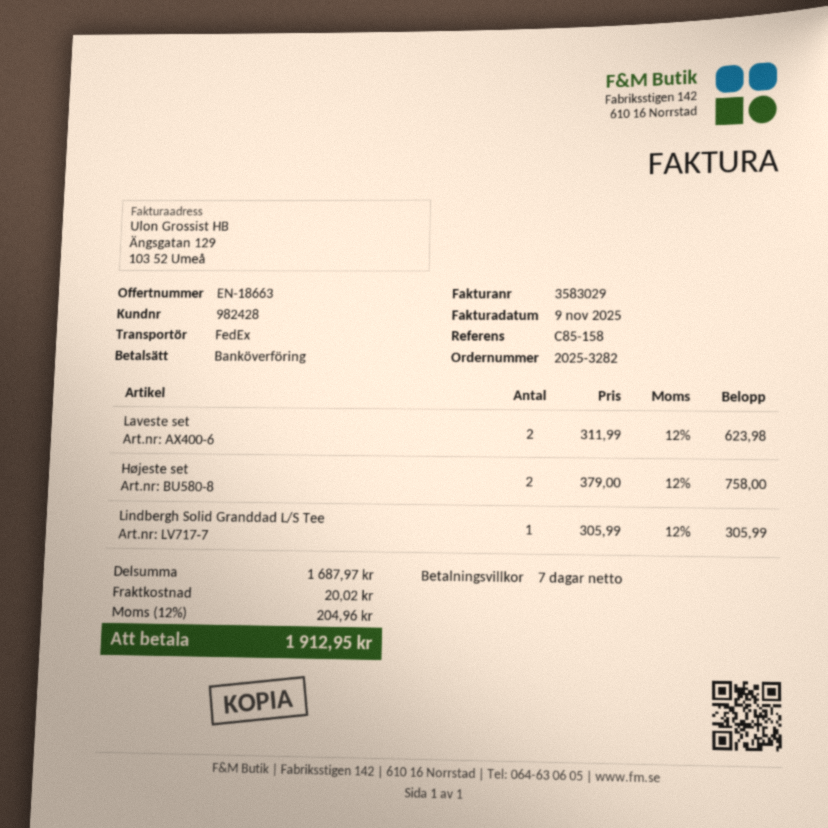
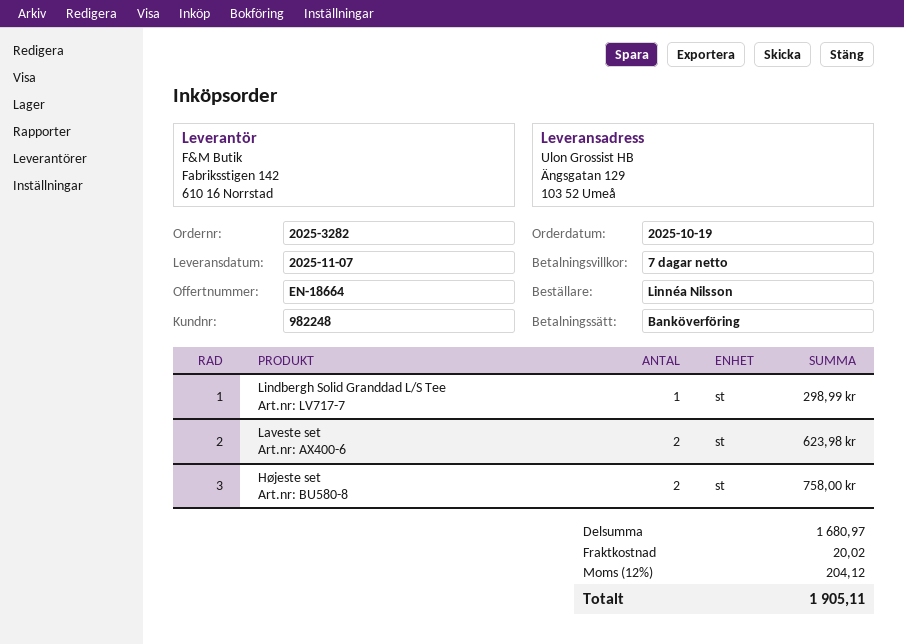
quote number: EN-18663 -> EN-18664
customer number: 982428 -> 982248
Lindbergh Solid Granddad L/S Tee: 1 for 305.99 -> 1 for 298.99
subtotal: 1687.97 -> 1680.97
tax: 12% = 204.96 -> 12% = 204.12
total: 1912.95 -> 1905.11

